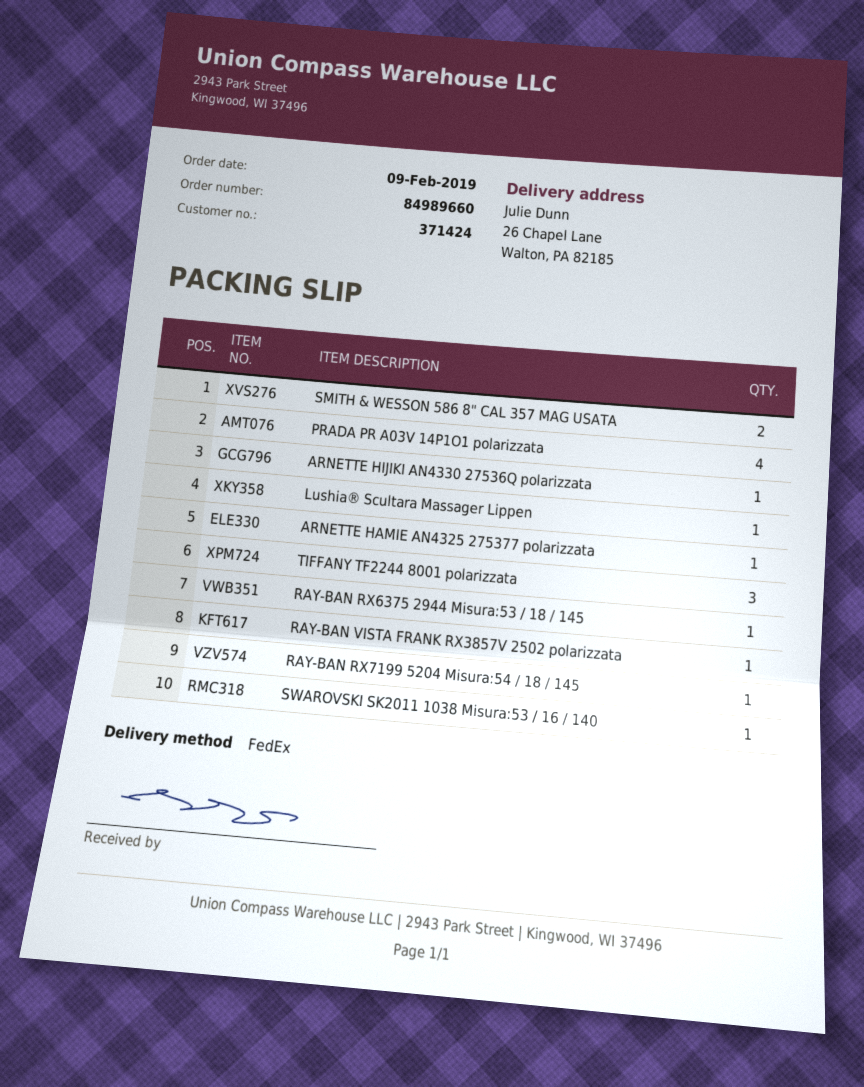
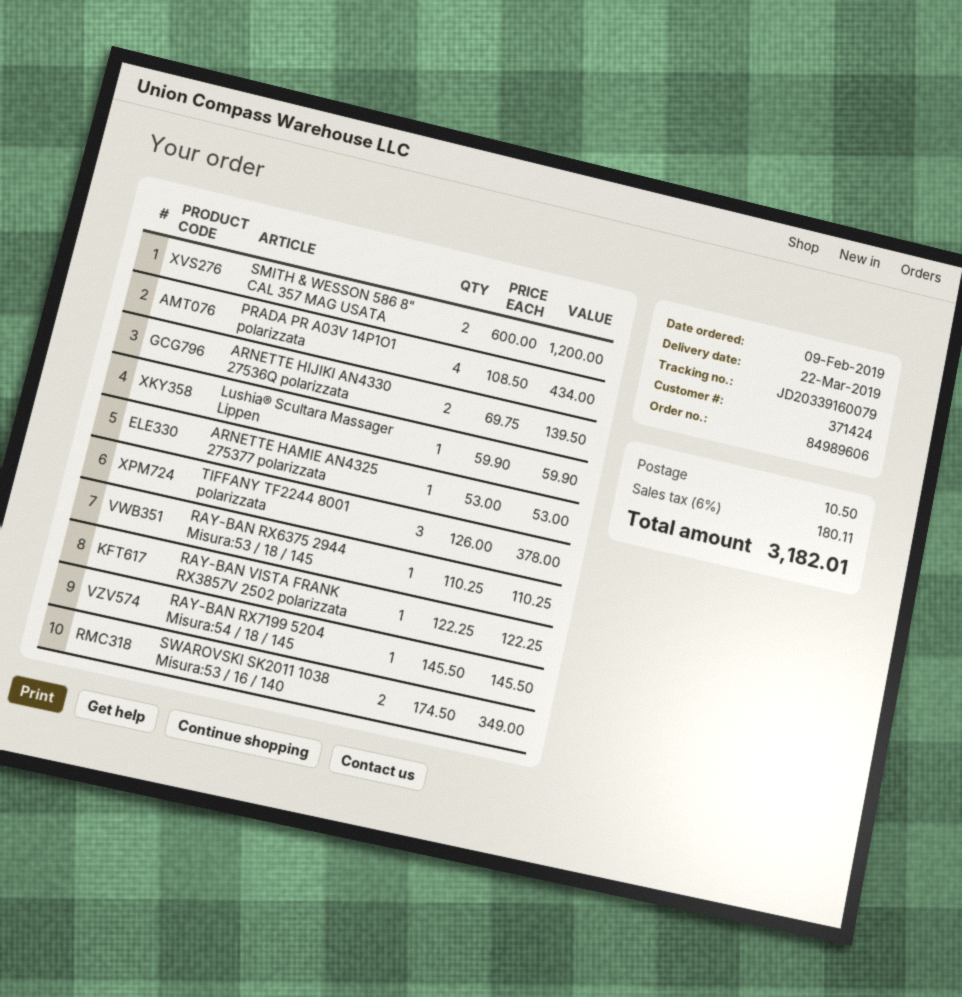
order number: 84989660 -> 84989606
ARNETTE HIJIKI AN4330 27536Q polarizzata: 1 -> 2
SWAROVSKI SK2011 1038 Misura:53 / 16 / 140: 1 -> 2

